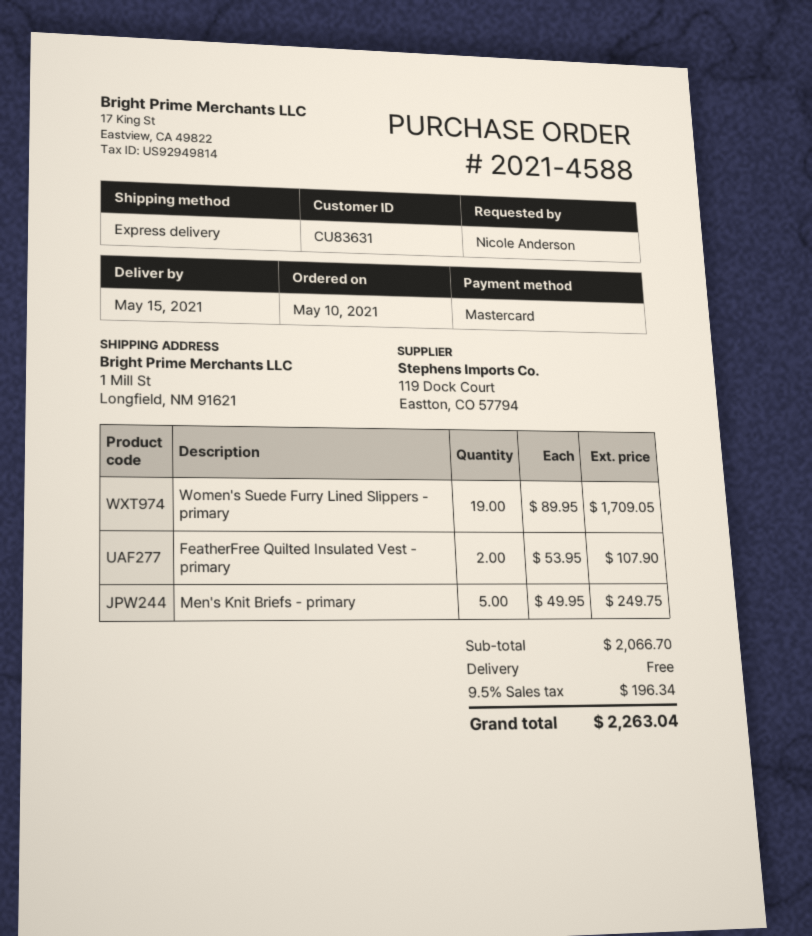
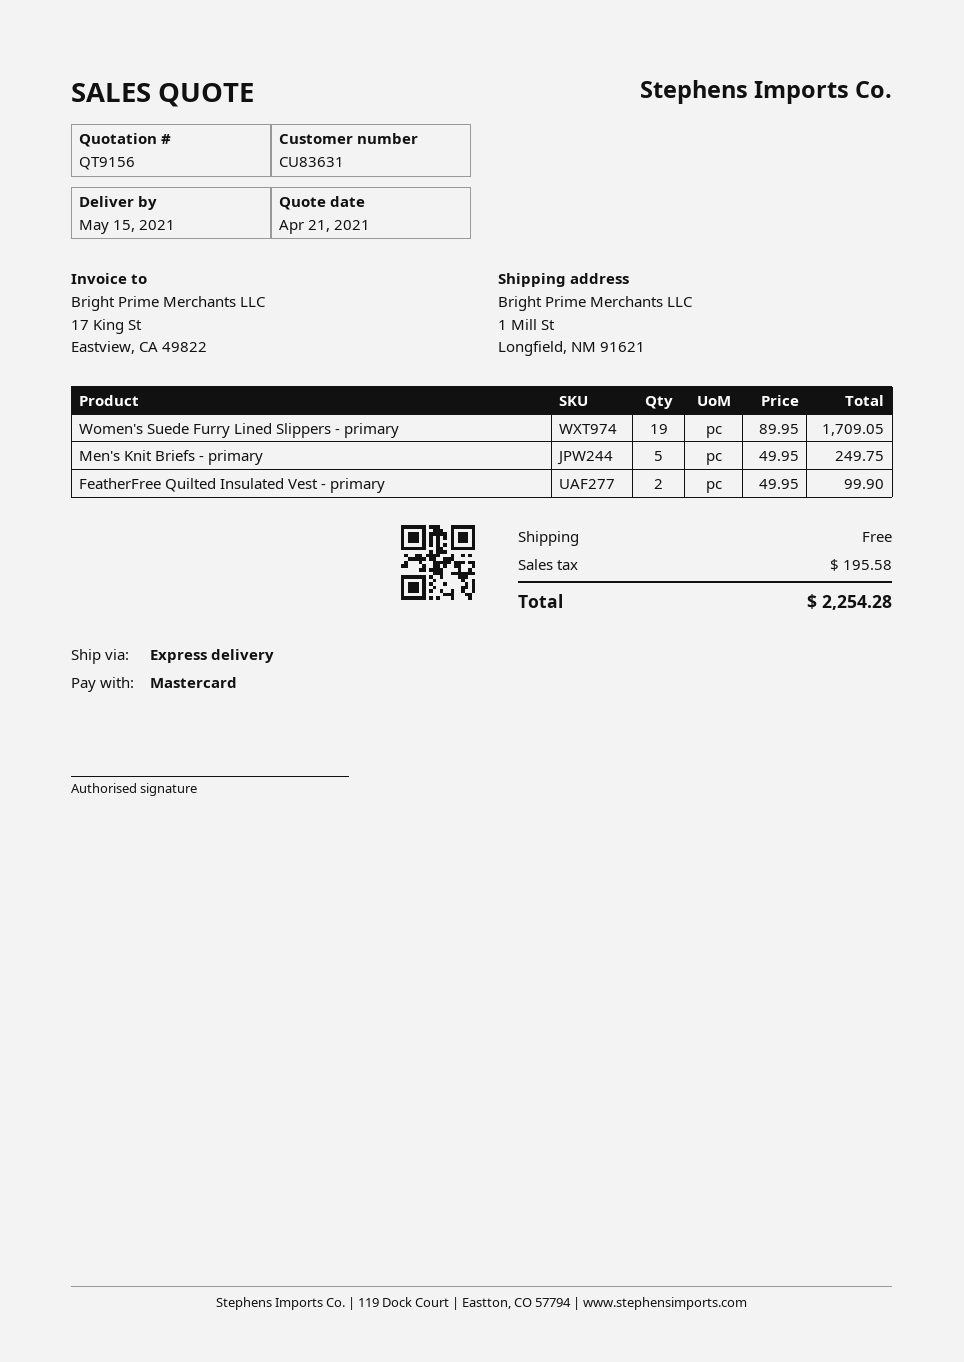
FeatherFree Quilted Insulated Vest - primary: 2 x 53.95 = 107.90 -> 2 x 49.95 = 99.90
tax: 196.34 -> 195.58
total: 2263.04 -> 2254.28

